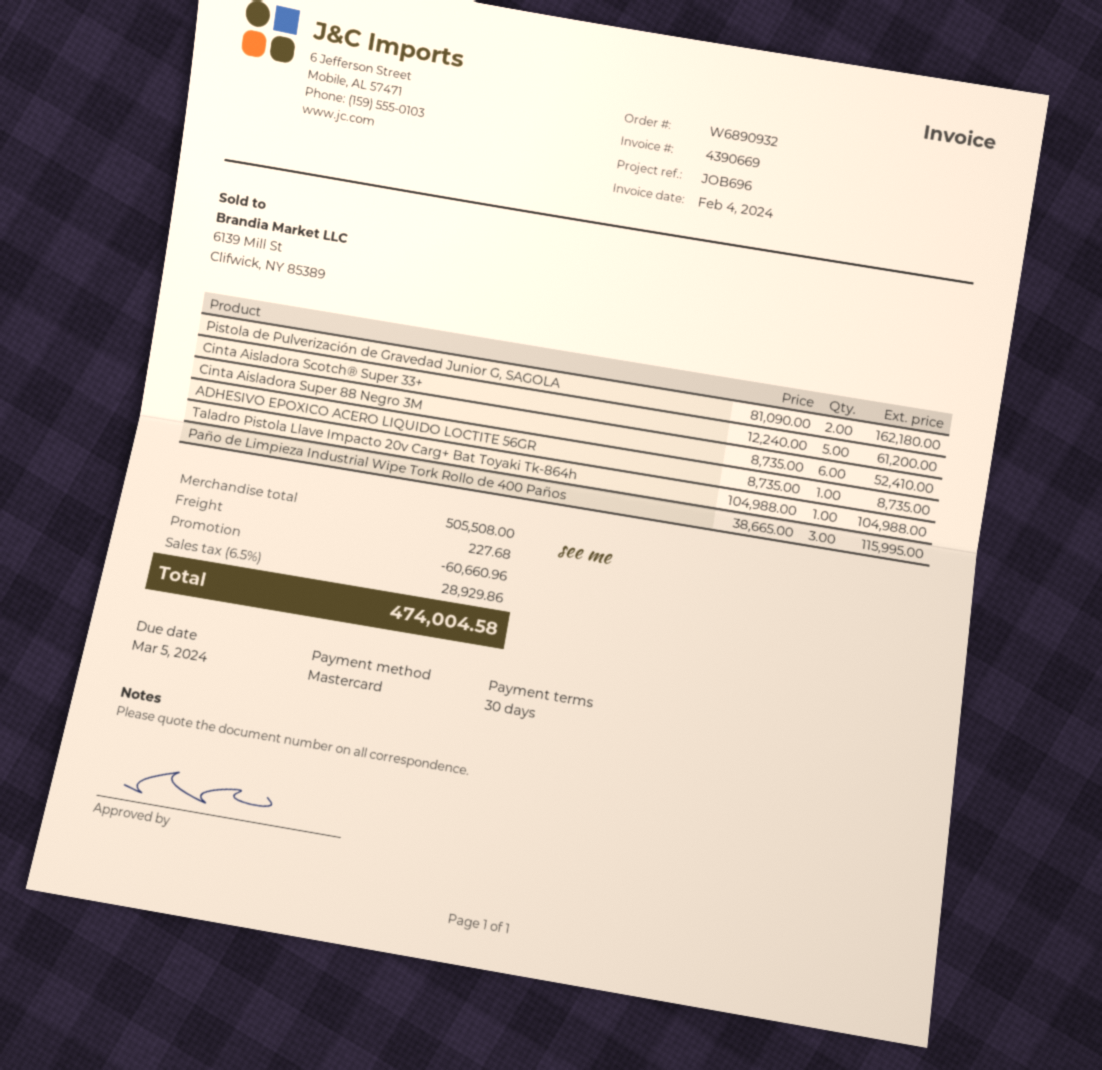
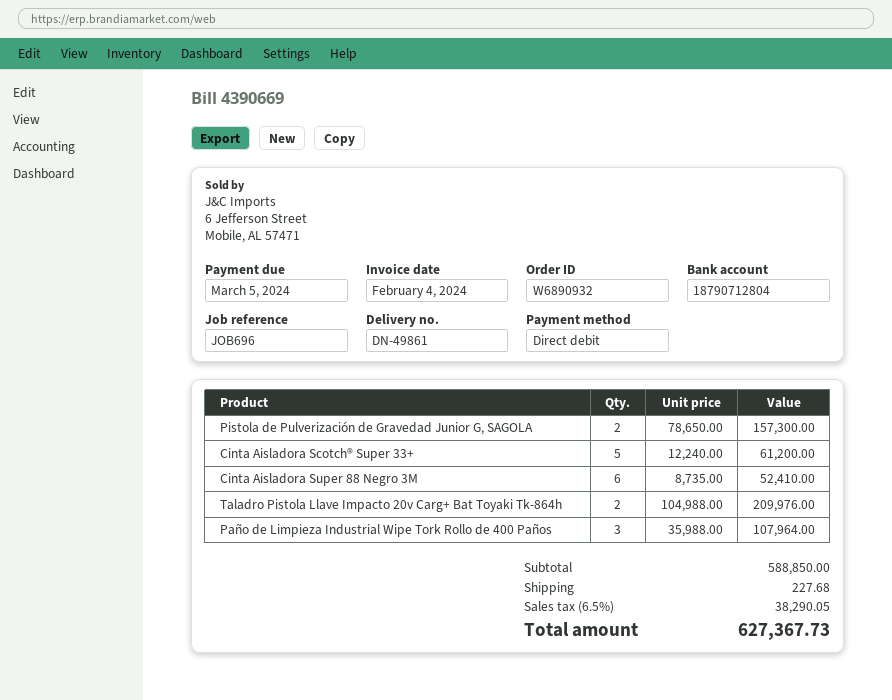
payment method: Mastercard -> direct debit
Pistola de Pulverización de Gravedad Junior G, SAGOLA: 2 x 81090.00 = 162180.00 -> 2 x 78650.00 = 157300.00
ADHESIVO EPOXICO ACERO LIQUIDO LOCTITE 56GR: 1 x 8735.00 = 8735.00 -> none
Taladro Pistola Llave Impacto 20v Carg+ Bat Toyaki Tk-864h: 1 x 104988.00 = 104988.00 -> 2 x 104988.00 = 209976.00
Paño de Limpieza Industrial Wipe Tork Rollo de 400 Paños: 3 x 38665.00 = 115995.00 -> 3 x 35988.00 = 107964.00
subtotal: 505508.00 -> 588850.00
discount: 60660.96 -> none
tax: 6.5% = 28929.86 -> 6.5% = 38290.05
total: 474004.58 -> 627367.73

